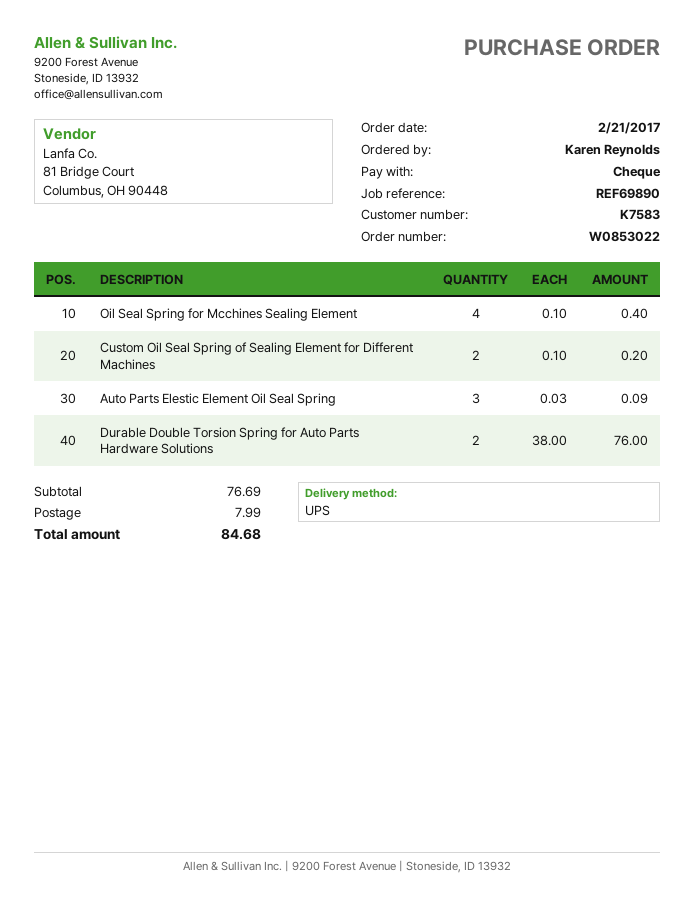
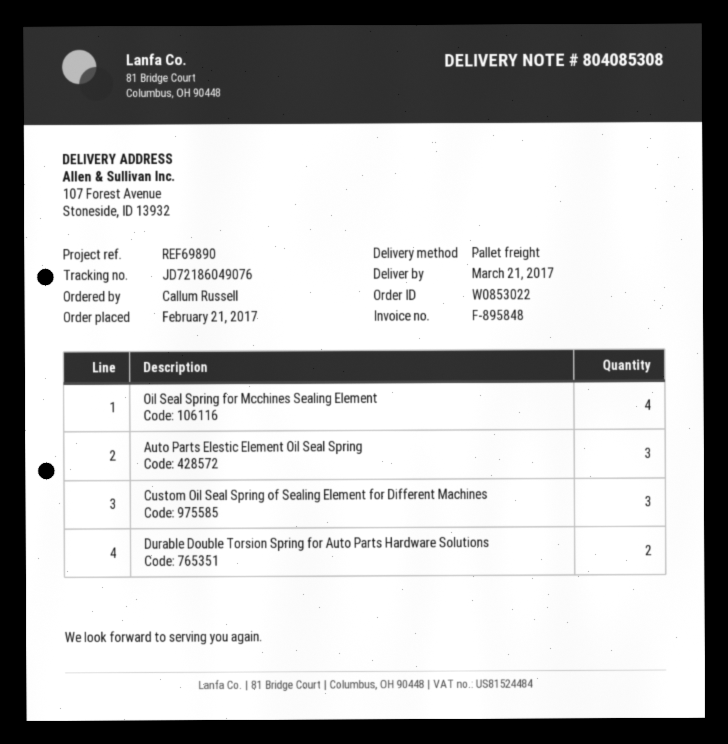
ordered by: Karen Reynolds -> Callum Russell
shipping method: UPS -> pallet freight
Custom Oil Seal Spring of Sealing Element for Different Machines: 2 -> 3

